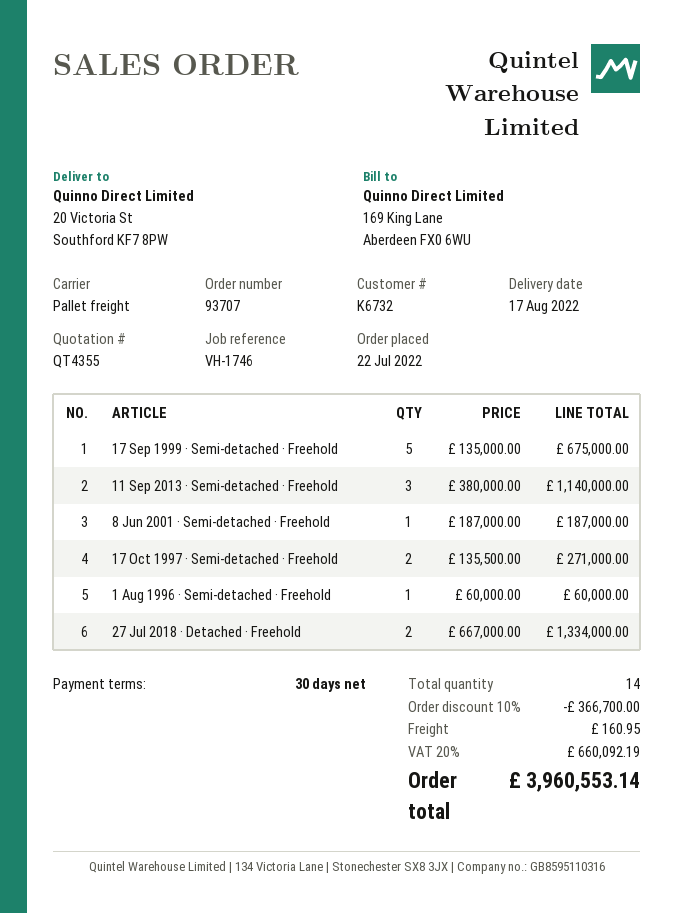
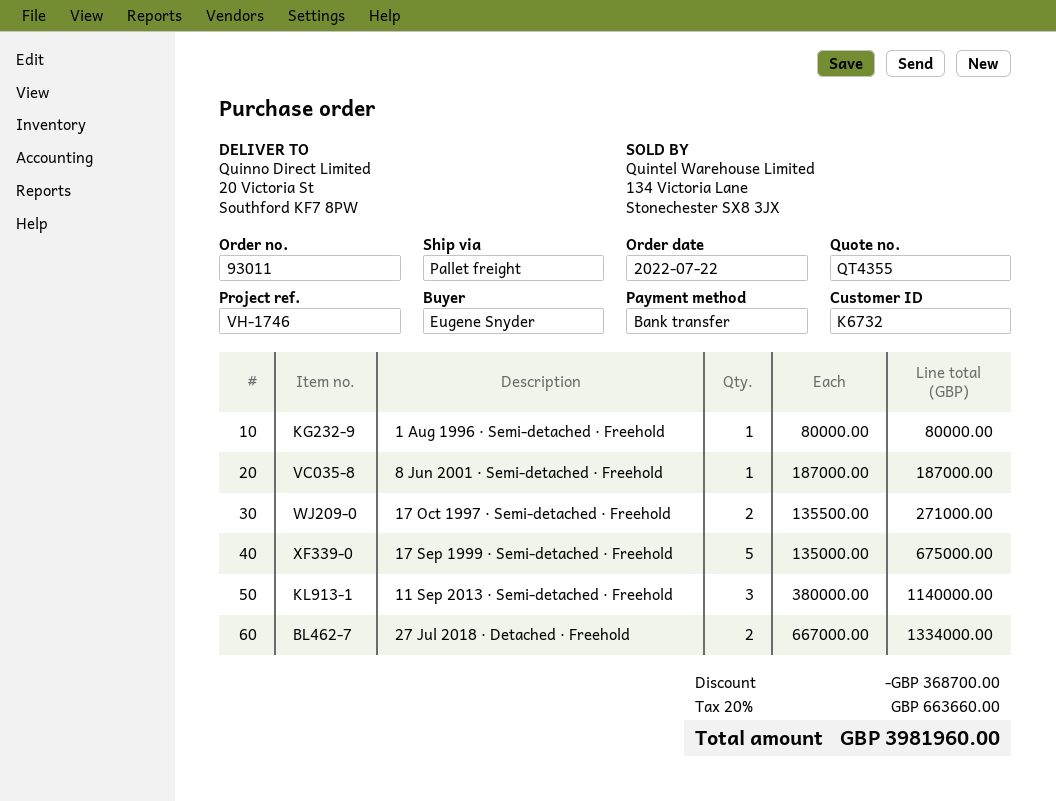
order number: 93707 -> 93011
1 Aug 1996 · Semi-detached · Freehold: 1 x 60000.00 = 60000.00 -> 1 x 80000.00 = 80000.00
discount: 366700.00 -> 368700.00
shipping: 160.95 -> none
tax: 20% = 660092.19 -> 20% = 663660.00
total: 3960553.14 -> 3981960.00

